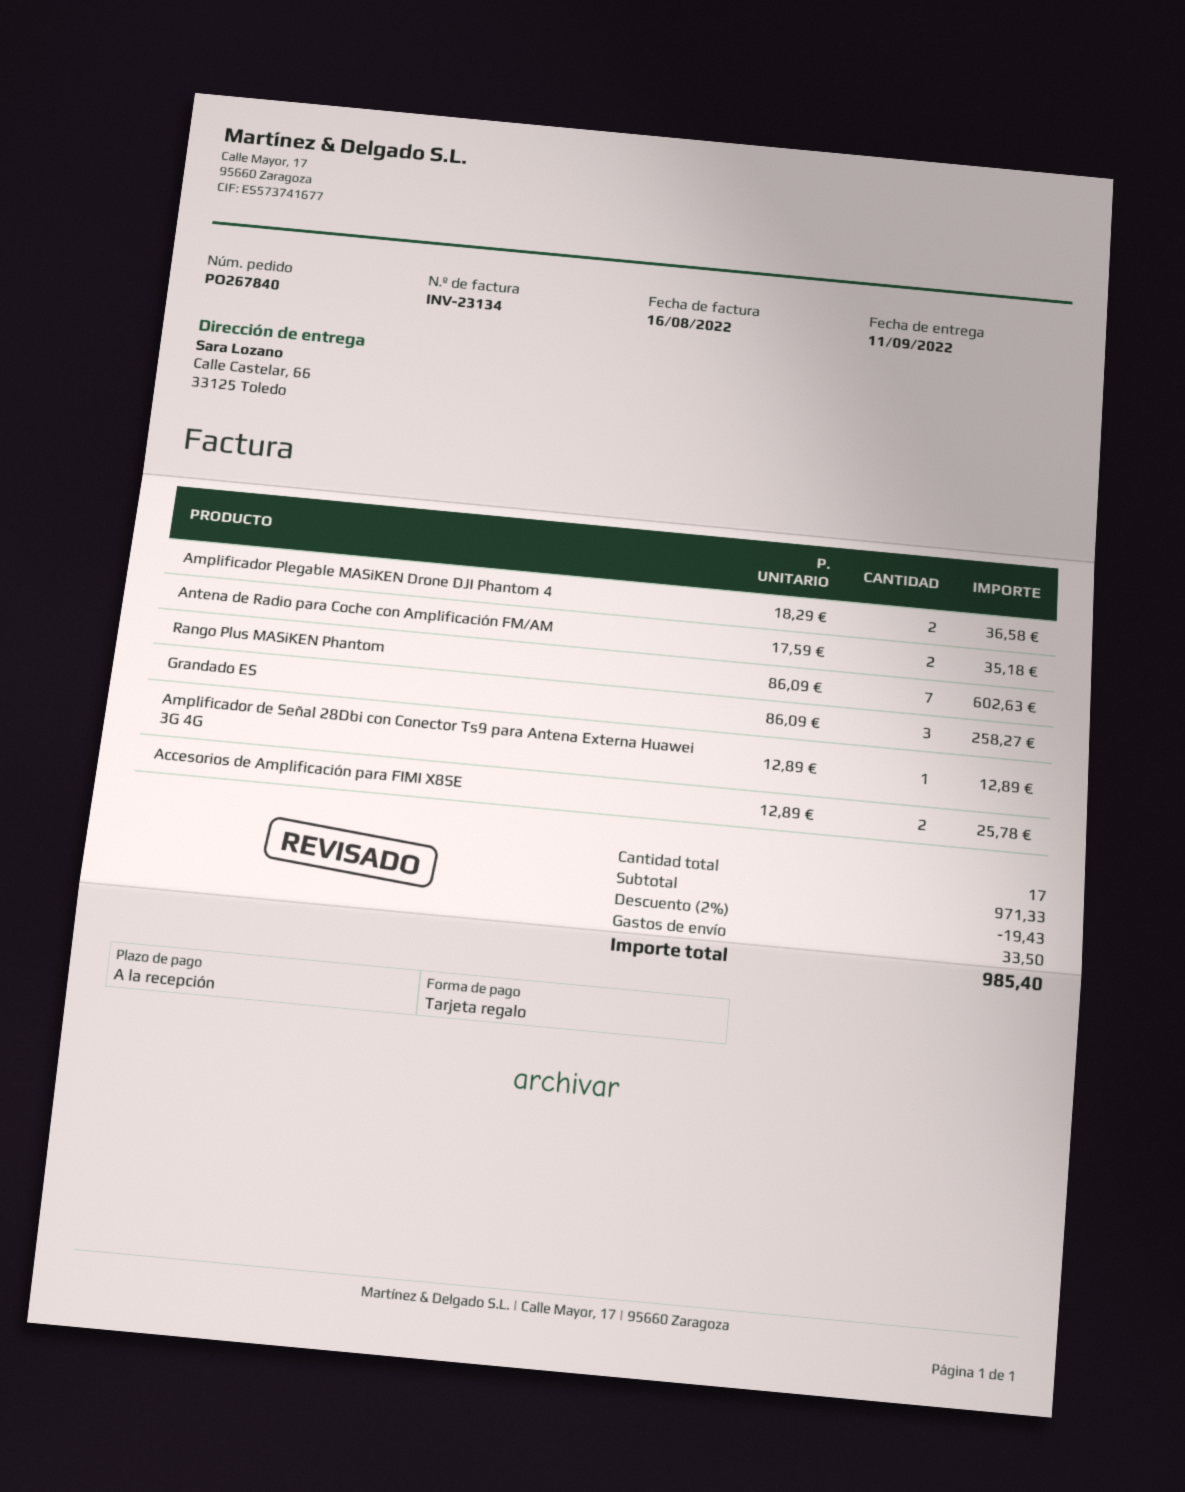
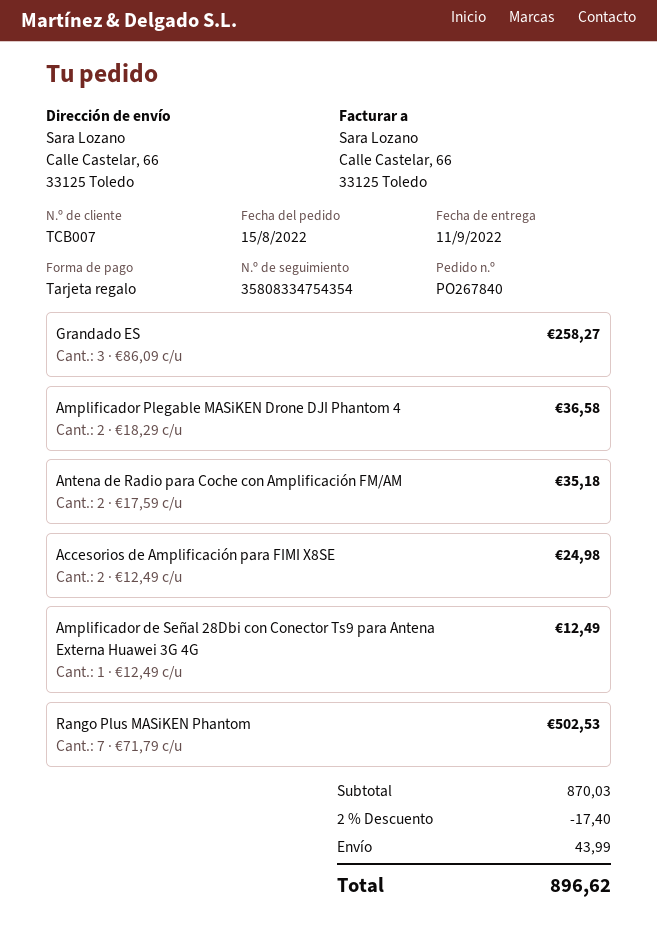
Rango Plus MASiKEN Phantom: 7 x 86.09 = 602.63 -> 7 x 71.79 = 502.53
Amplificador de Señal 28Dbi con Conector Ts9 para Antena Externa Huawei 3G 4G: 1 x 12.89 = 12.89 -> 1 x 12.49 = 12.49
Accesorios de Amplificación para FIMI X8SE: 2 x 12.89 = 25.78 -> 2 x 12.49 = 24.98
subtotal: 971.33 -> 870.03
discount: 2% = 19.43 -> 2% = 17.40
shipping: 33.50 -> 43.99
total: 985.40 -> 896.62

